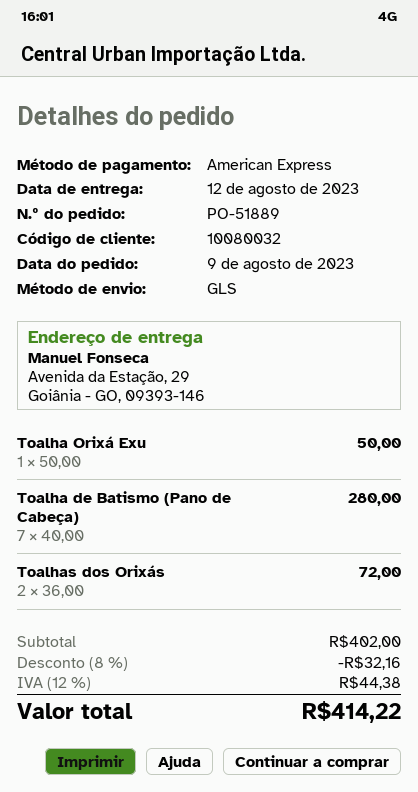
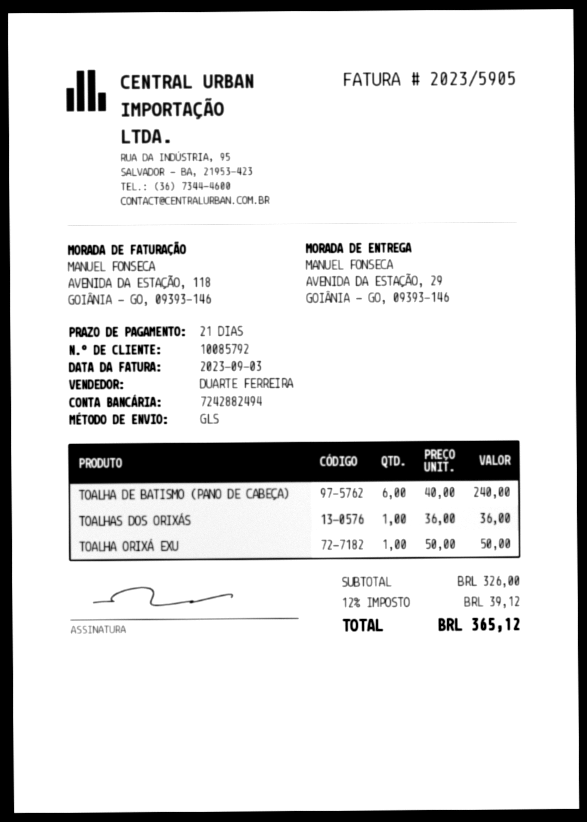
customer number: 10080032 -> 10085792
Toalha de Batismo (Pano de Cabeça): 7 x 40.00 = 280.00 -> 6 x 40.00 = 240.00
Toalhas dos Orixás: 2 x 36.00 = 72.00 -> 1 x 36.00 = 36.00
subtotal: 402.00 -> 326.00
discount: 8% = 32.16 -> none
tax: 12% = 44.38 -> 12% = 39.12
total: 414.22 -> 365.12

